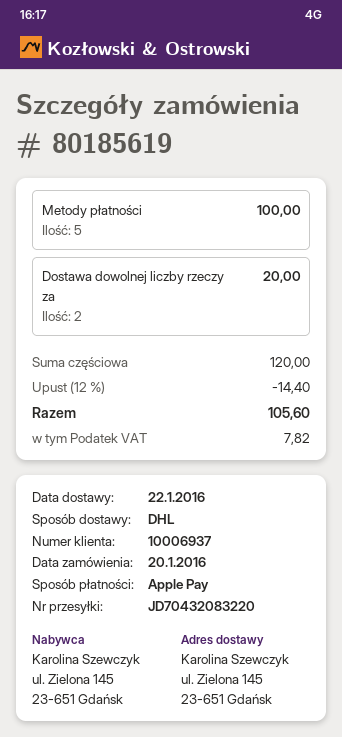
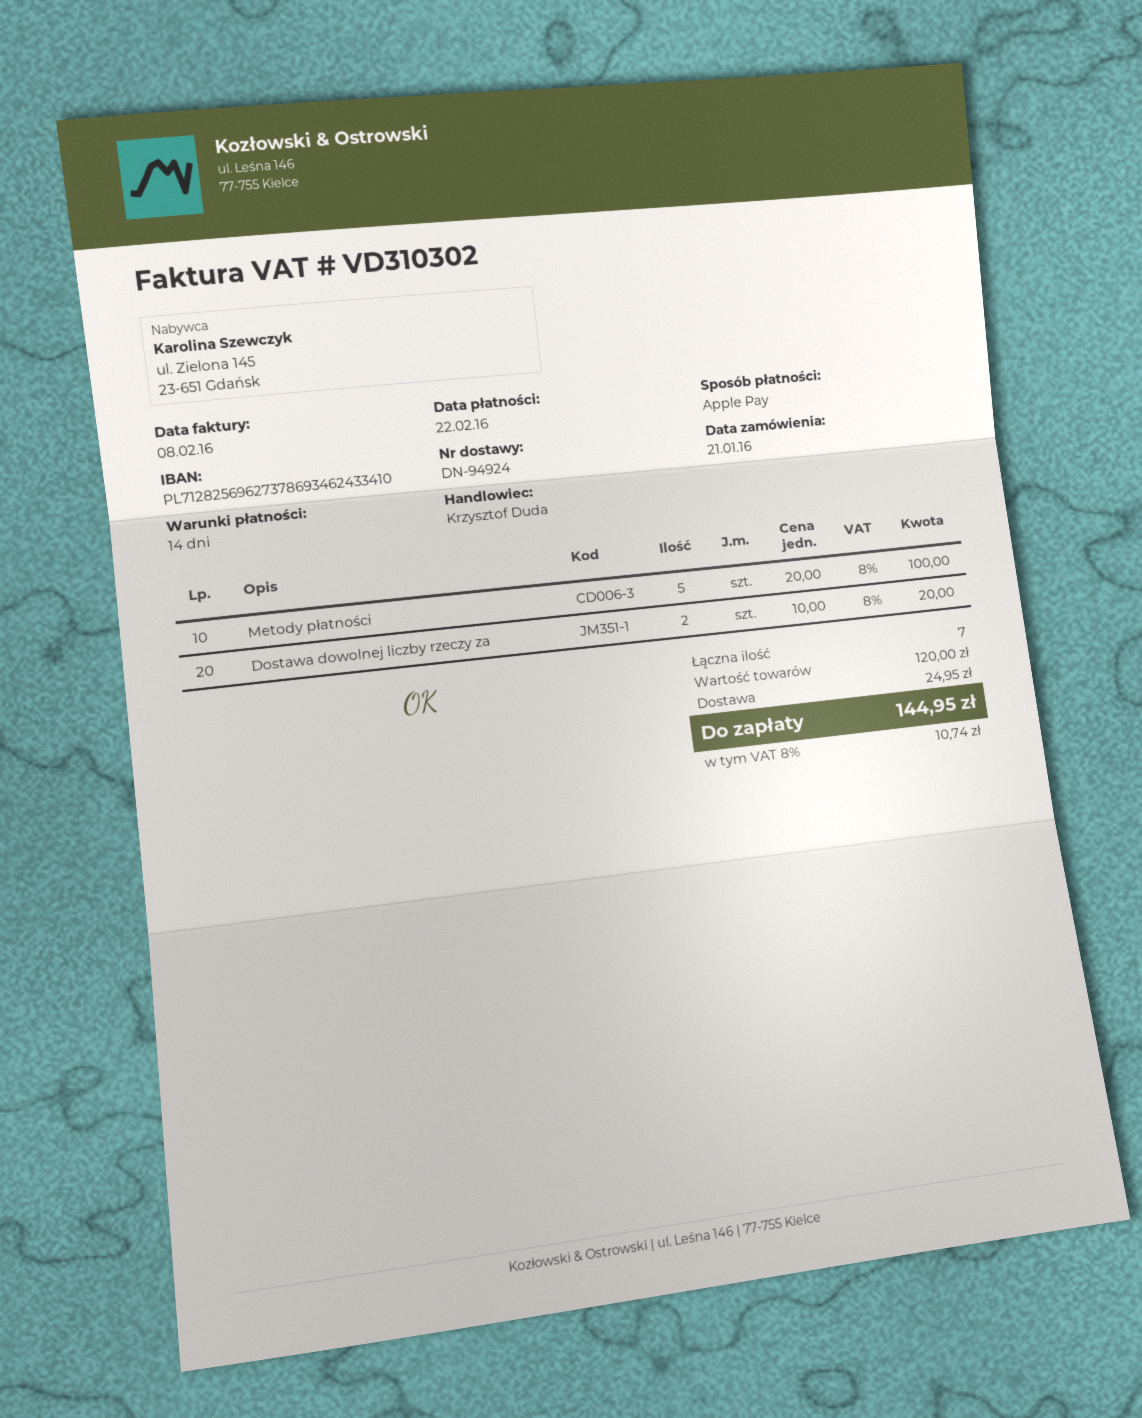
order date: 2016-01-20 -> 2016-01-21
discount: 12% = 14.40 -> none
shipping: none -> 24.95
tax: 7.82 -> 10.74
total: 105.60 -> 144.95

